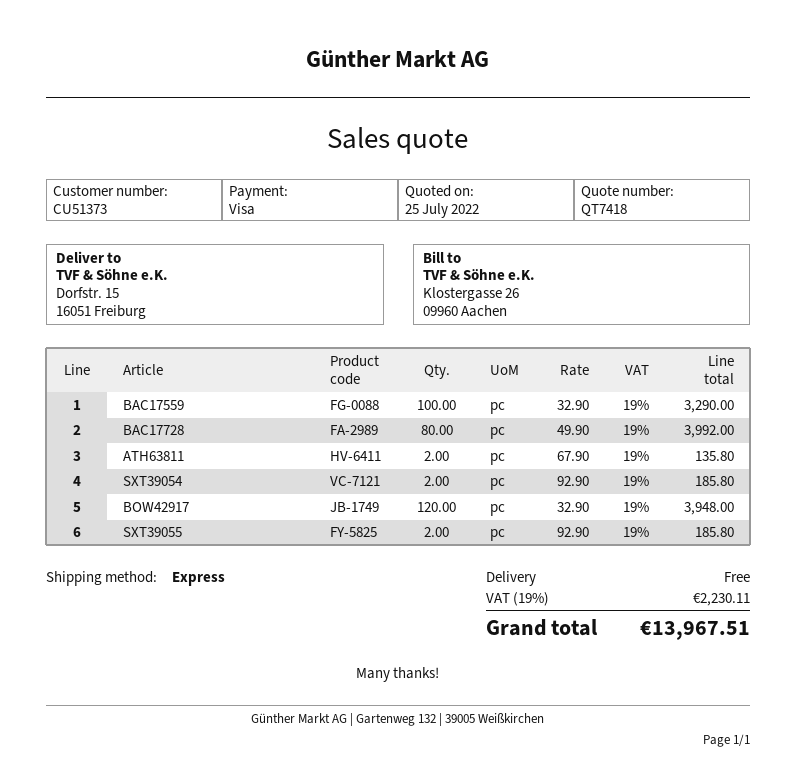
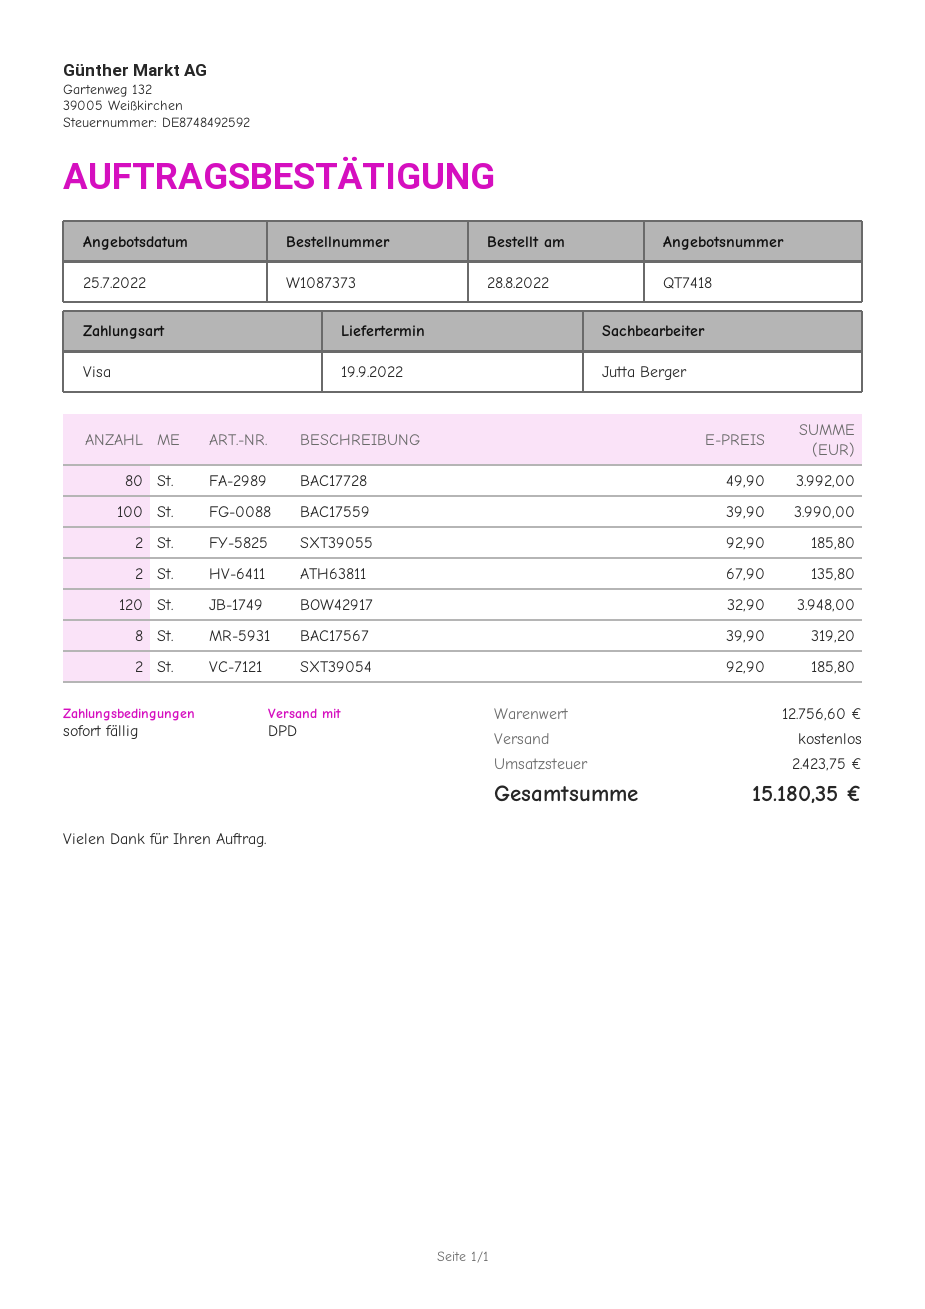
shipping method: express -> DPD
BAC17559: 100 x 32.90 = 3290.00 -> 100 x 39.90 = 3990.00
BAC17567: none -> 8 x 39.90 = 319.20
tax: 2230.11 -> 2423.75
total: 13967.51 -> 15180.35

